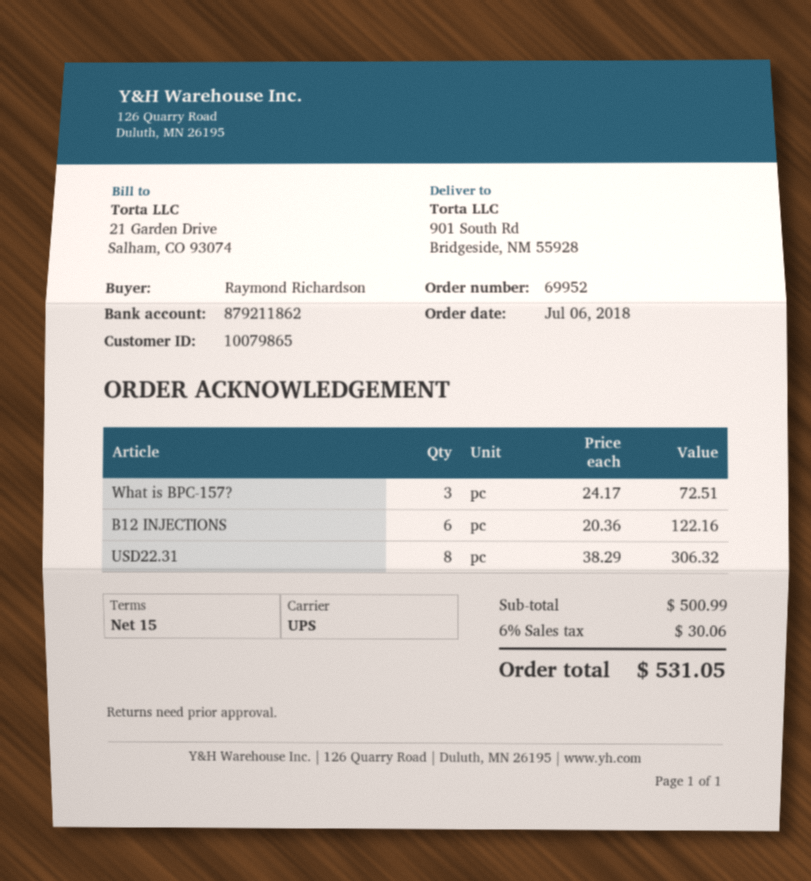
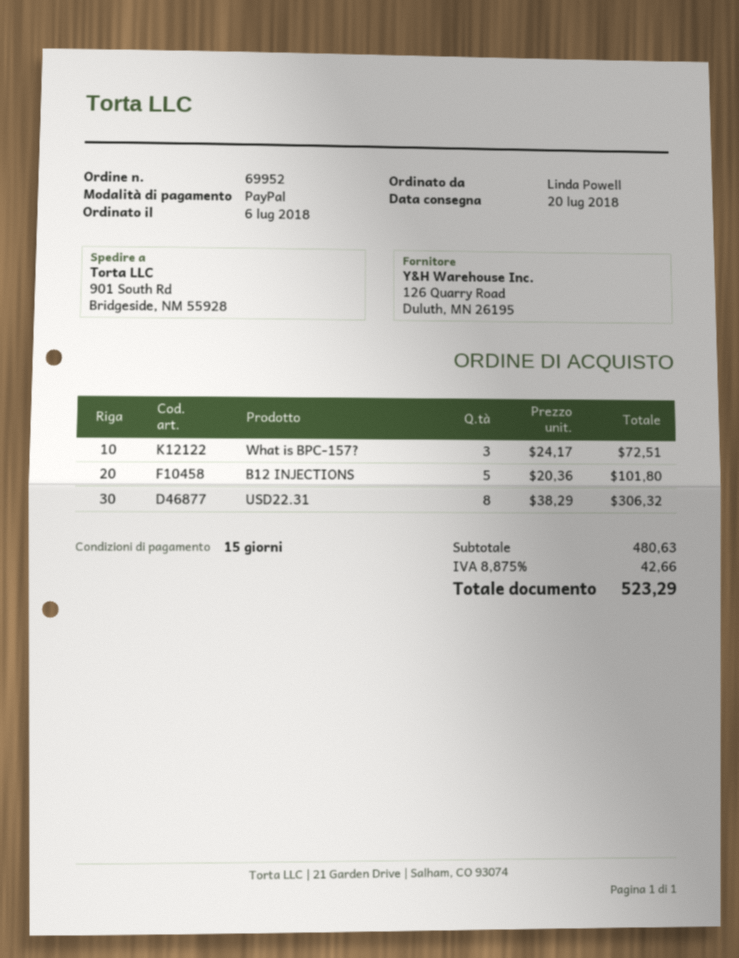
ordered by: Raymond Richardson -> Linda Powell
B12 INJECTIONS: 6 x 20.36 = 122.16 -> 5 x 20.36 = 101.80
subtotal: 500.99 -> 480.63
tax: 6% = 30.06 -> 8.875% = 42.66
total: 531.05 -> 523.29

